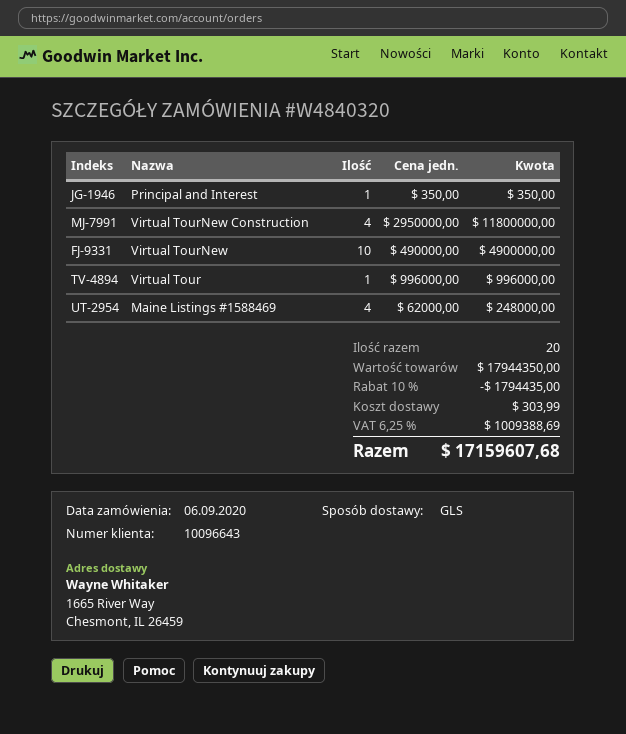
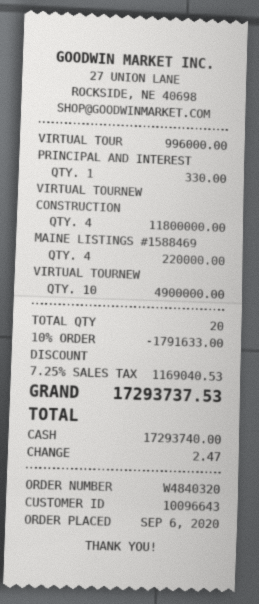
Principal and Interest: 1 for 350.00 -> 1 for 330.00
Maine Listings #1588469: 4 for 248000.00 -> 4 for 220000.00
discount: 10% = 1794435.00 -> 10% = 1791633.00
shipping: 303.99 -> none
tax: 6.25% = 1009388.69 -> 7.25% = 1169040.53
total: 17159607.68 -> 17293737.53

